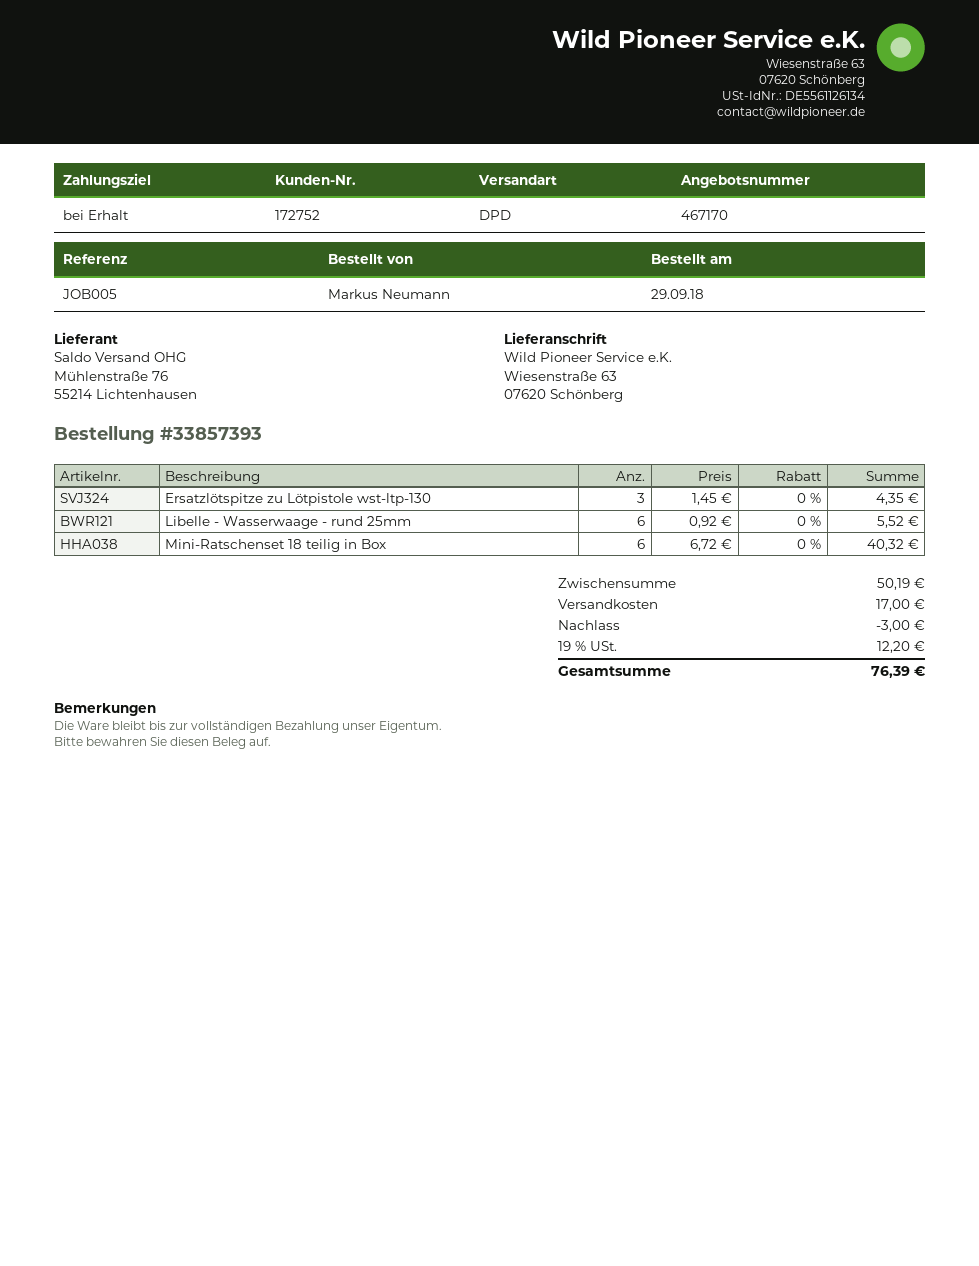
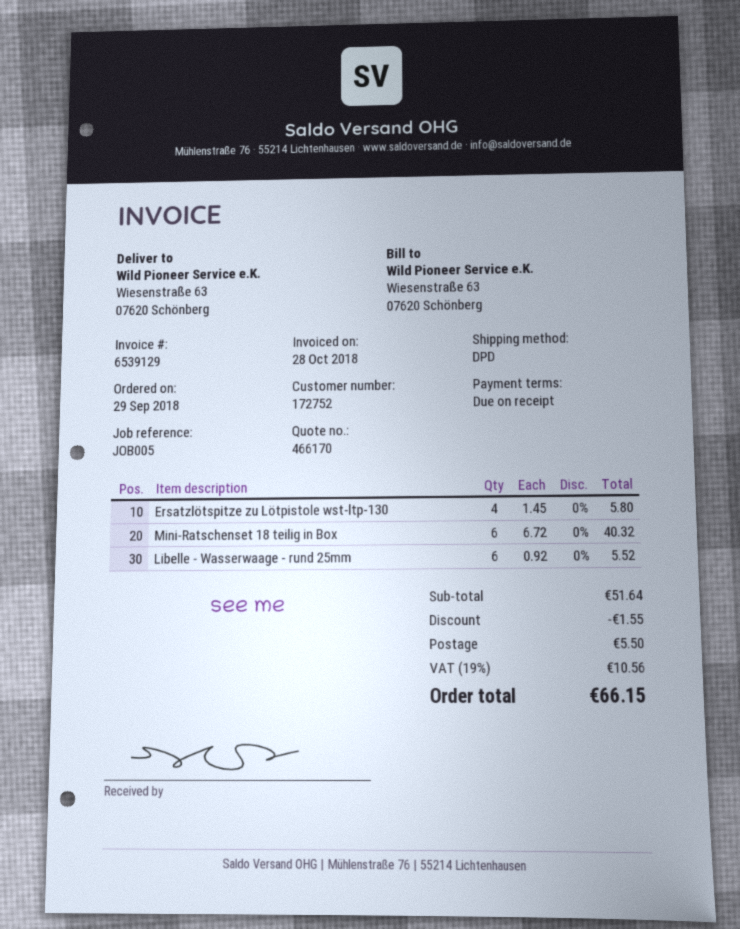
quote number: 467170 -> 466170
Ersatzlötspitze zu Lötpistole wst-ltp-130: 3 x 1.45 = 4.35 -> 4 x 1.45 = 5.80
subtotal: 50.19 -> 51.64
discount: 3.00 -> 1.55
shipping: 17.00 -> 5.50
tax: 19% = 12.20 -> 19% = 10.56
total: 76.39 -> 66.15

